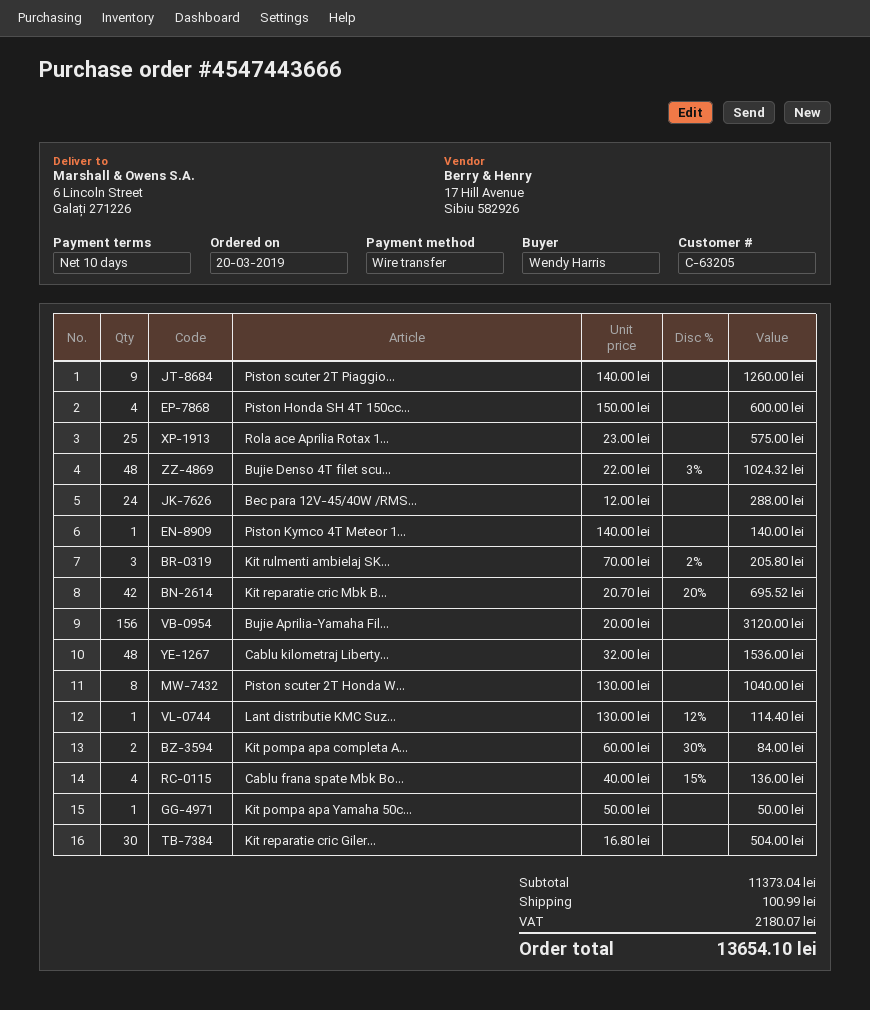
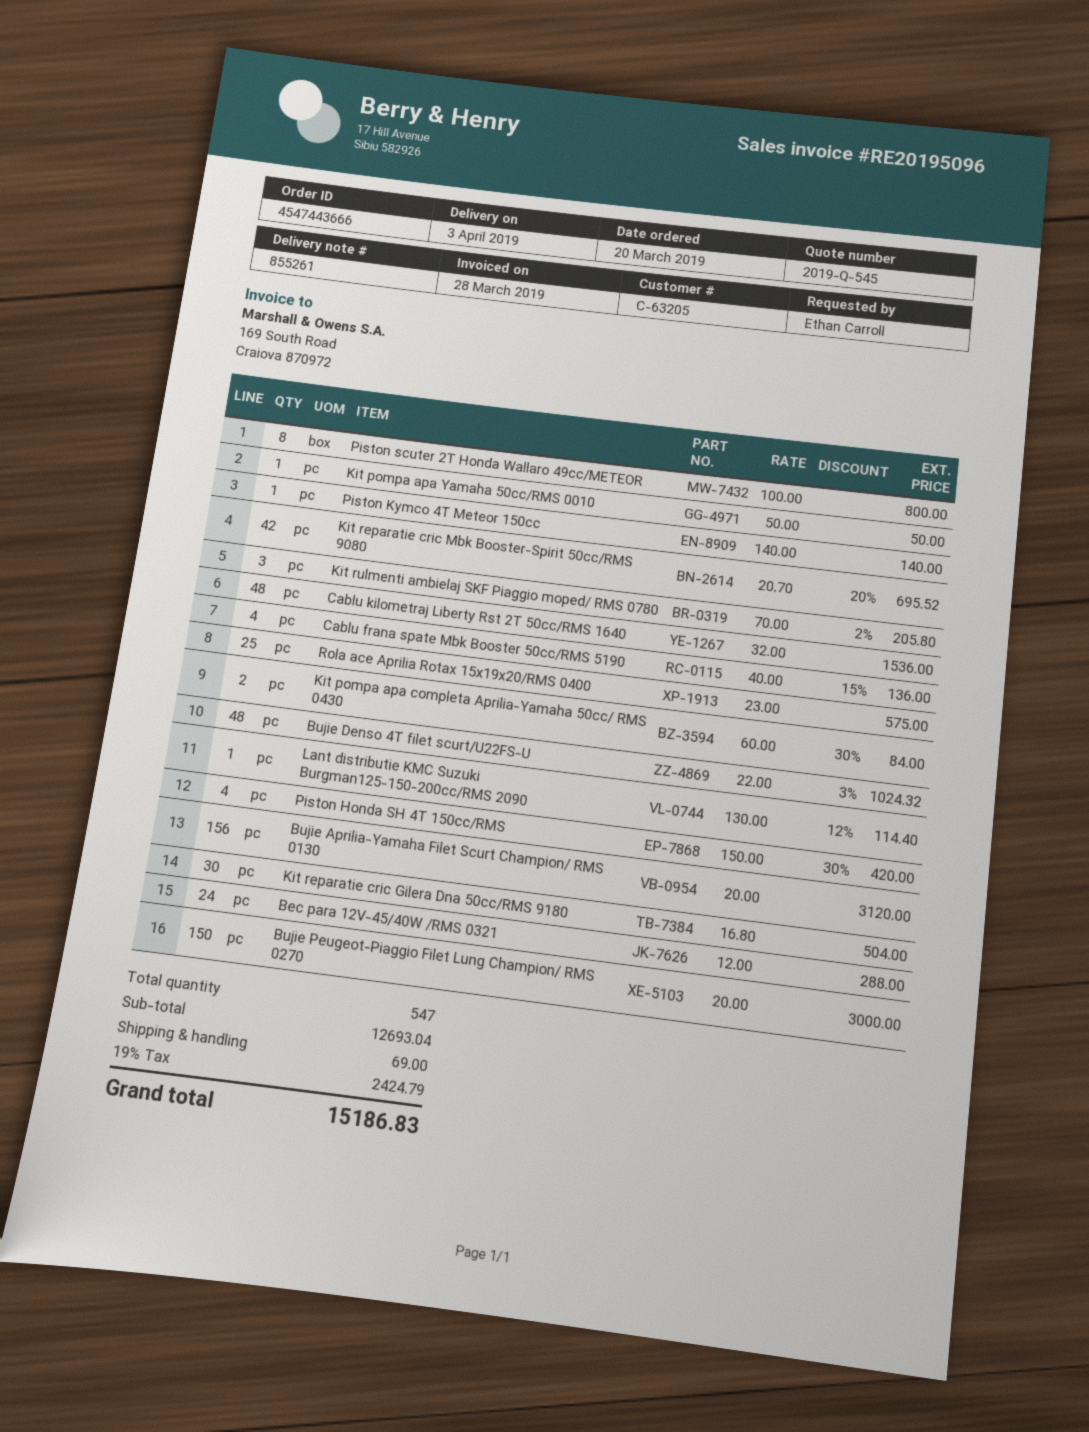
ordered by: Wendy Harris -> Ethan Carroll
Piston scuter 2T Piaggio...: 9 x 140.00 = 1260.00 -> none
Piston Honda SH 4T 150cc...: 4 x 150.00 = 600.00 -> 4 x 150.00 - 30% = 420.00
Piston scuter 2T Honda W...: 8 x 130.00 = 1040.00 -> 8 x 100.00 = 800.00
Bujie Peugeot-Piaggio Filet Lung Champion/ RMS 0270: none -> 150 x 20.00 = 3000.00
subtotal: 11373.04 -> 12693.04
shipping: 100.99 -> 69.00
tax: 2180.07 -> 2424.79
total: 13654.10 -> 15186.83

